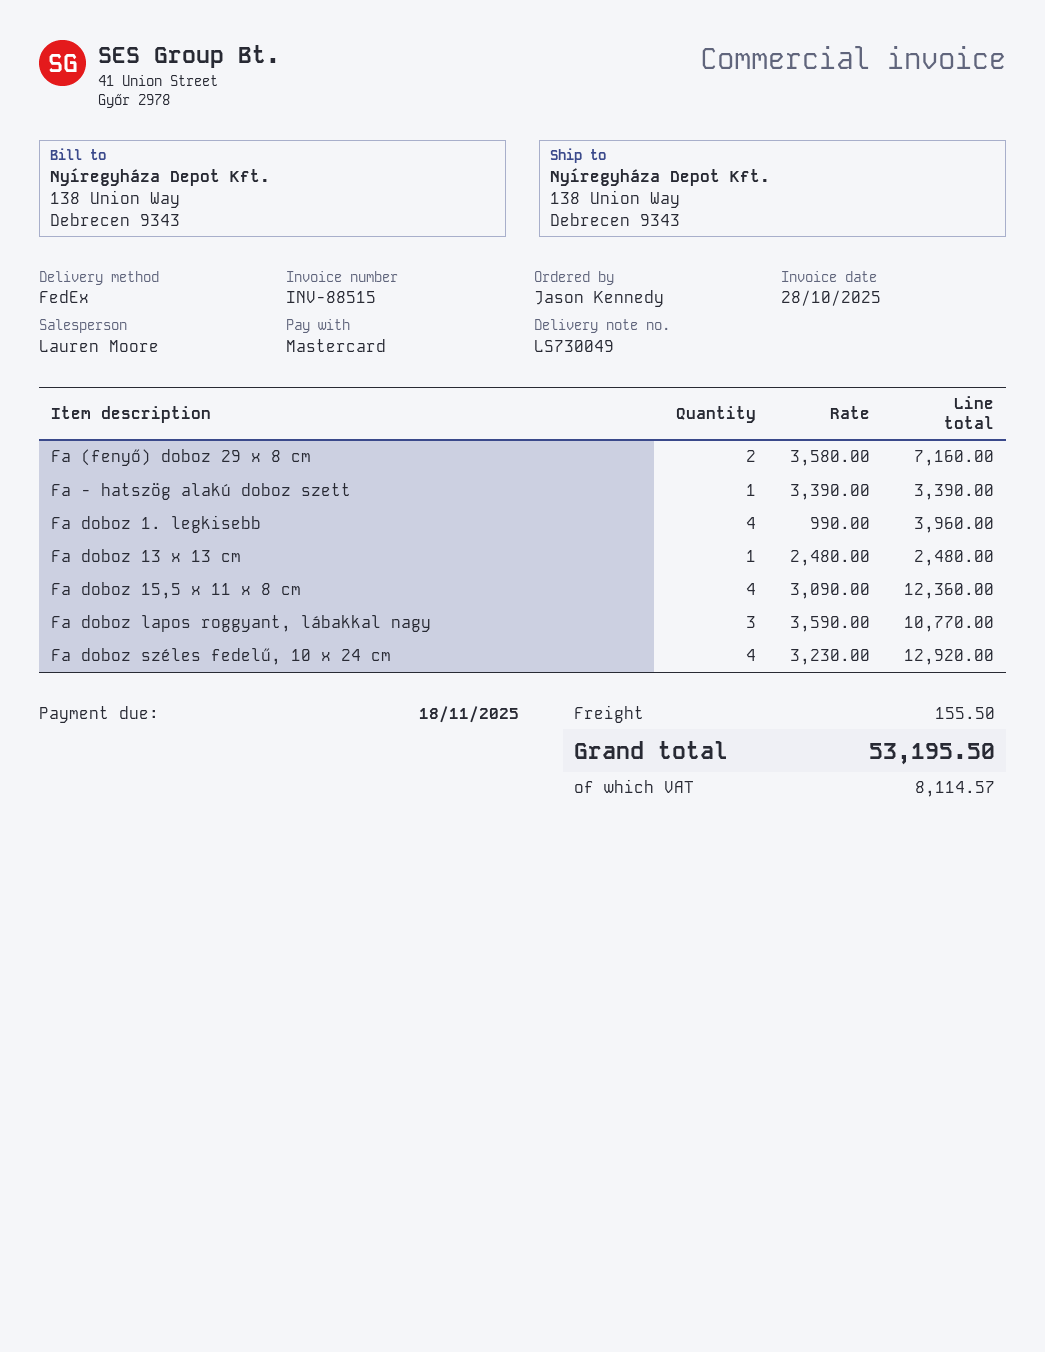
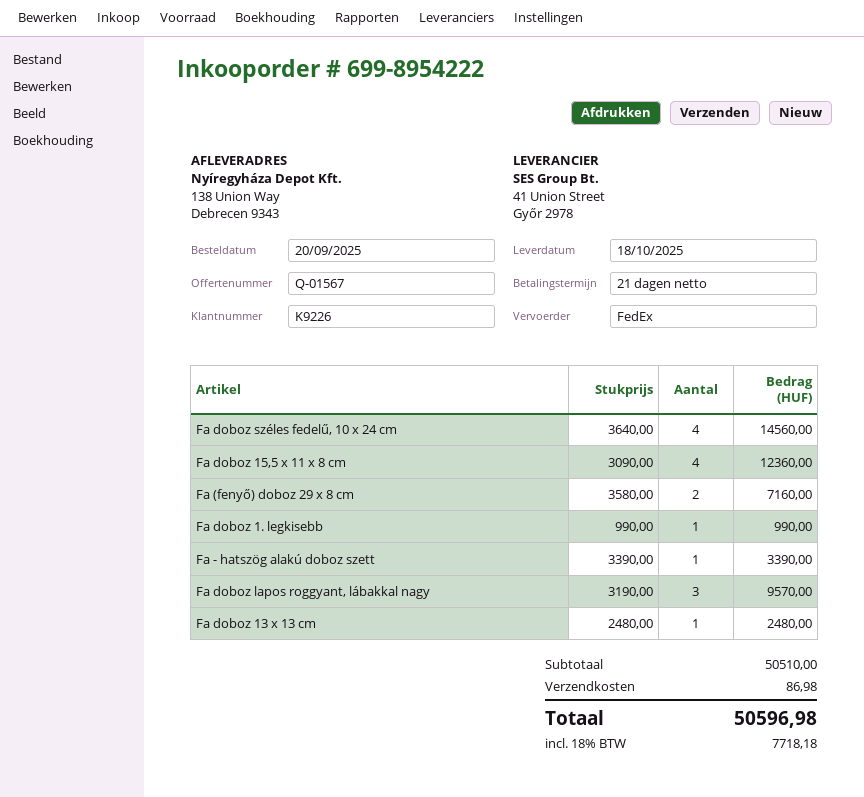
Fa doboz 1. legkisebb: 4 x 990.00 = 3960.00 -> 1 x 990.00 = 990.00
Fa doboz lapos roggyant, lábakkal nagy: 3 x 3590.00 = 10770.00 -> 3 x 3190.00 = 9570.00
Fa doboz széles fedelű, 10 x 24 cm: 4 x 3230.00 = 12920.00 -> 4 x 3640.00 = 14560.00
shipping: 155.50 -> 86.98
tax: 8114.57 -> 7718.18
total: 53195.50 -> 50596.98

